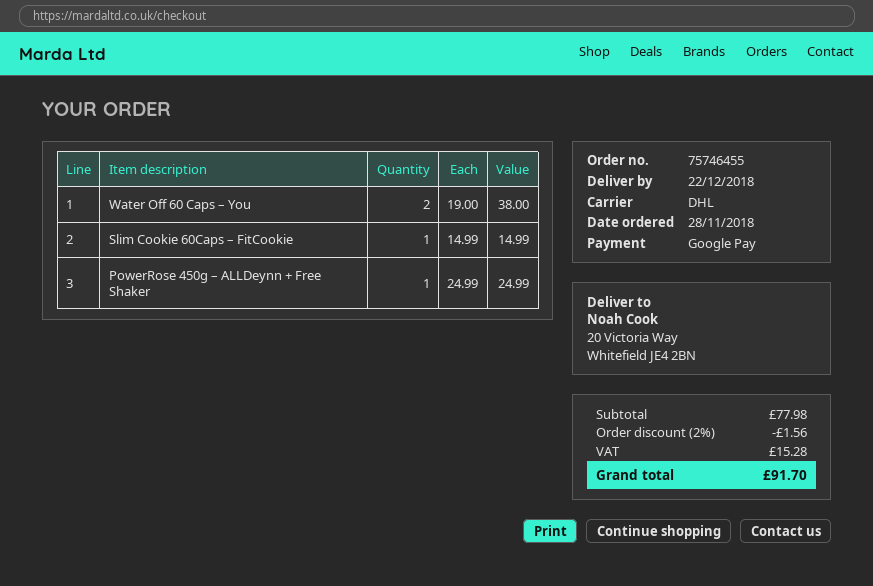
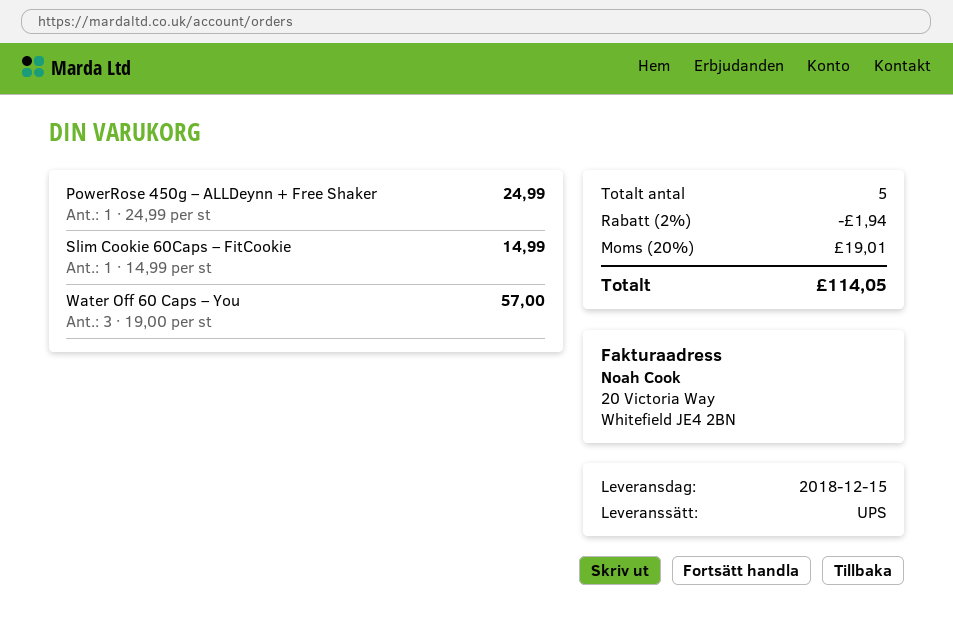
delivery date: 2018-12-22 -> 2018-12-15
shipping method: DHL -> UPS
Water Off 60 Caps – You: 2 x 19.00 = 38.00 -> 3 x 19.00 = 57.00
discount: 2% = 1.56 -> 2% = 1.94
tax: 15.28 -> 19.01
total: 91.70 -> 114.05

